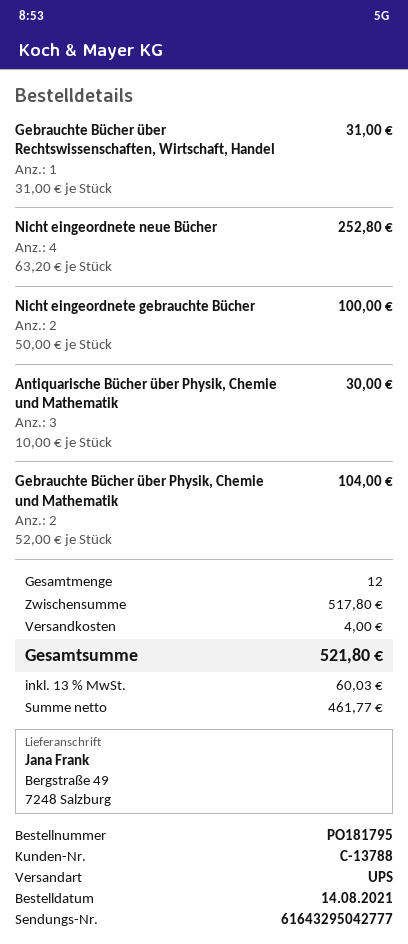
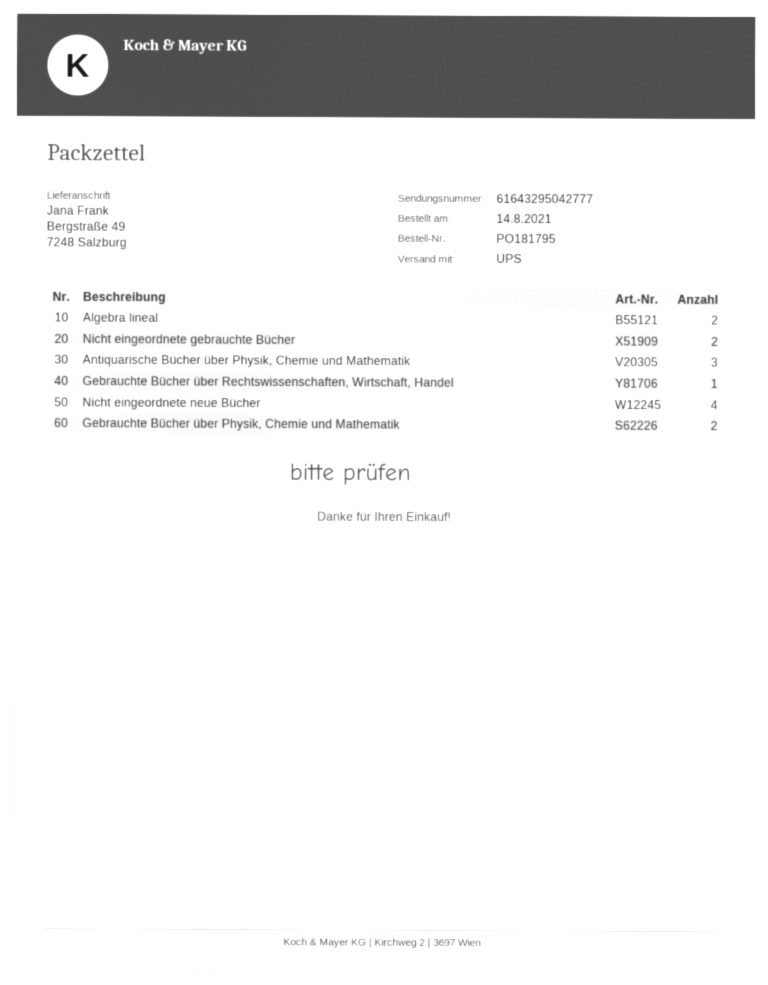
Algebra lineal: none -> 2

